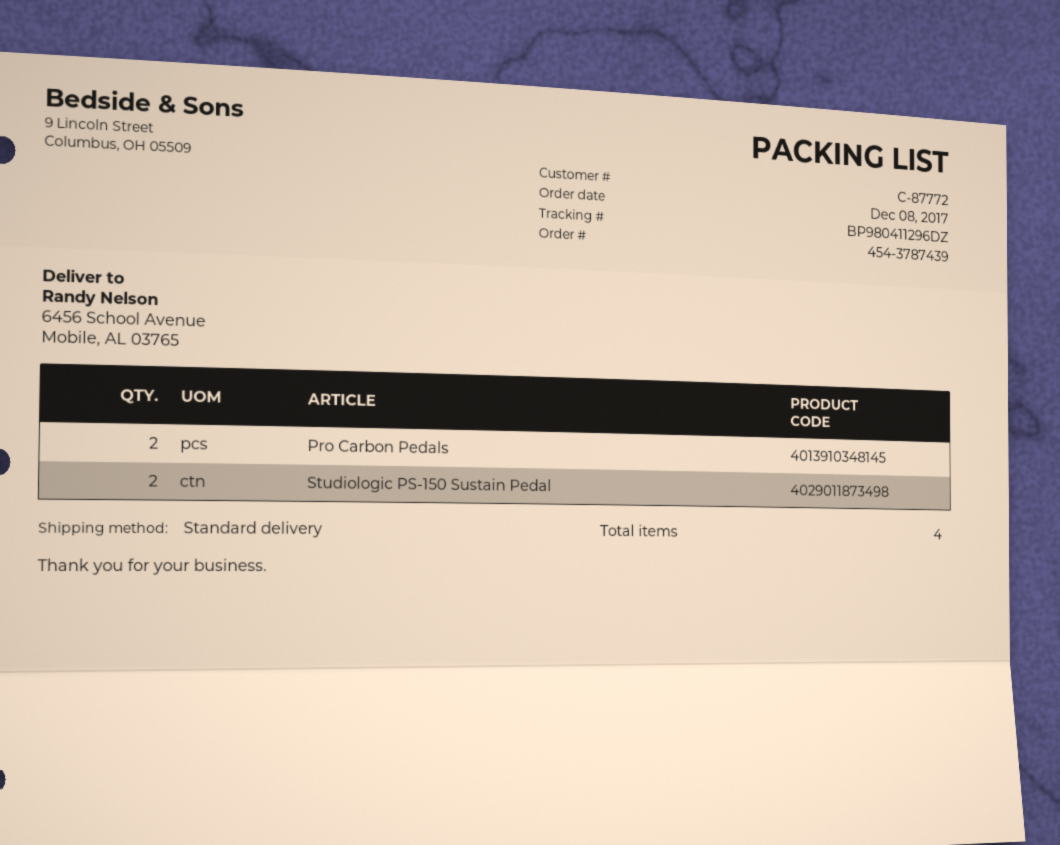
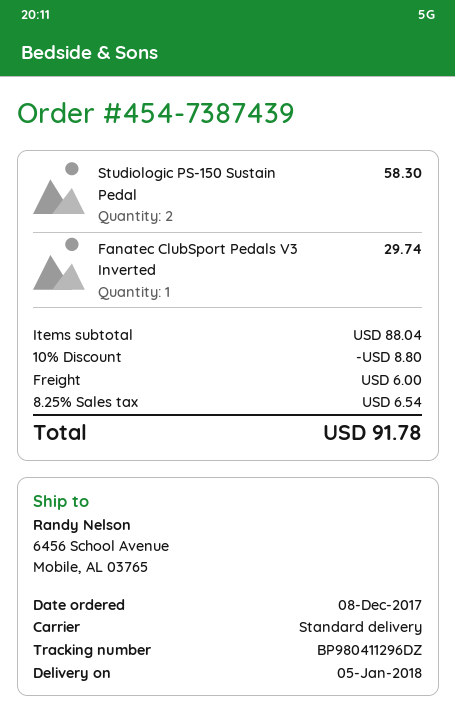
order number: 454-3787439 -> 454-7387439
Pro Carbon Pedals: 2 -> none
Fanatec ClubSport Pedals V3 Inverted: none -> 1

